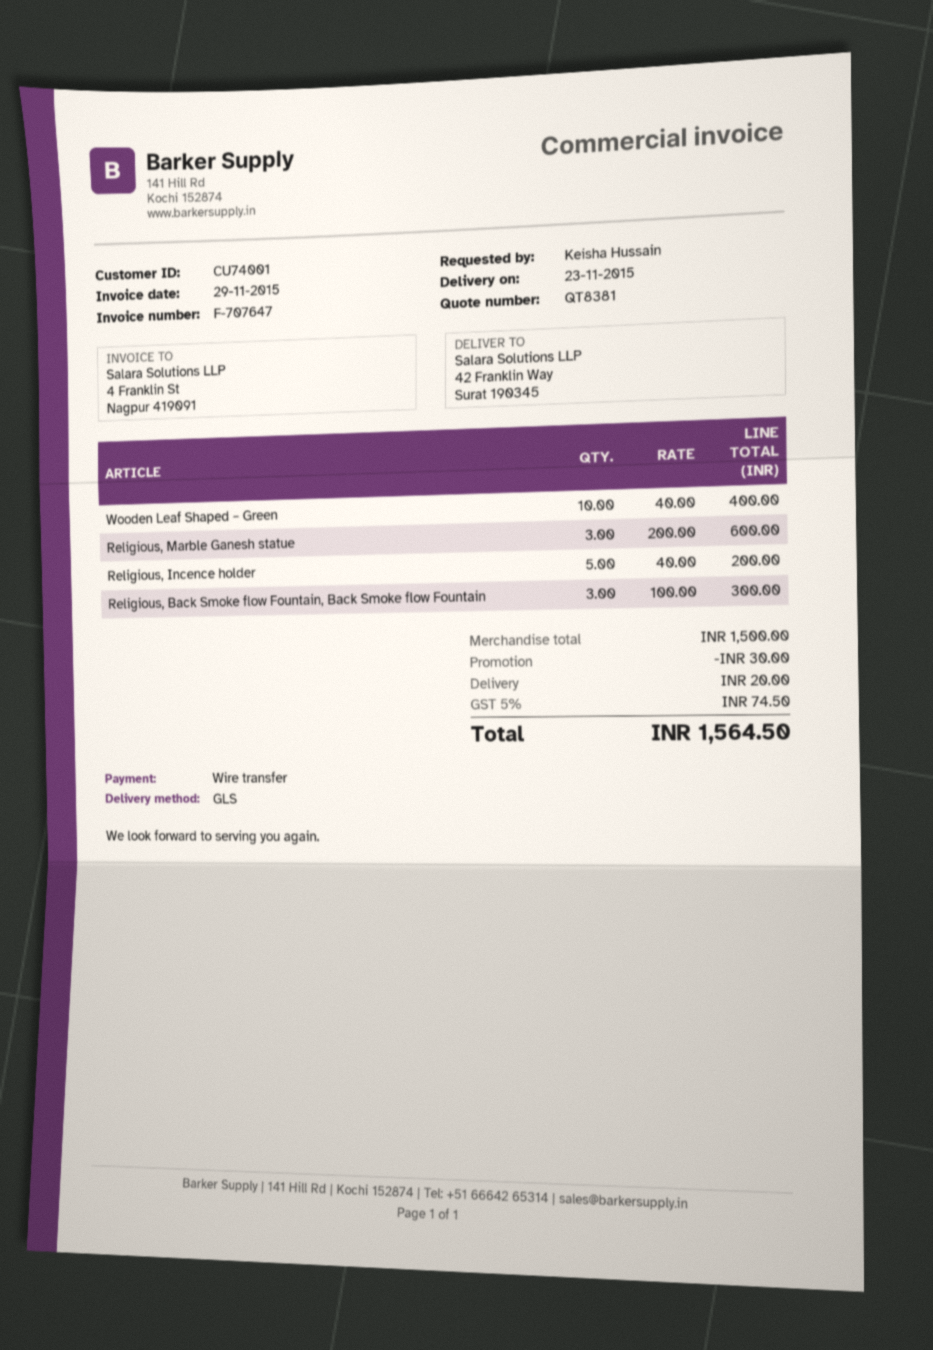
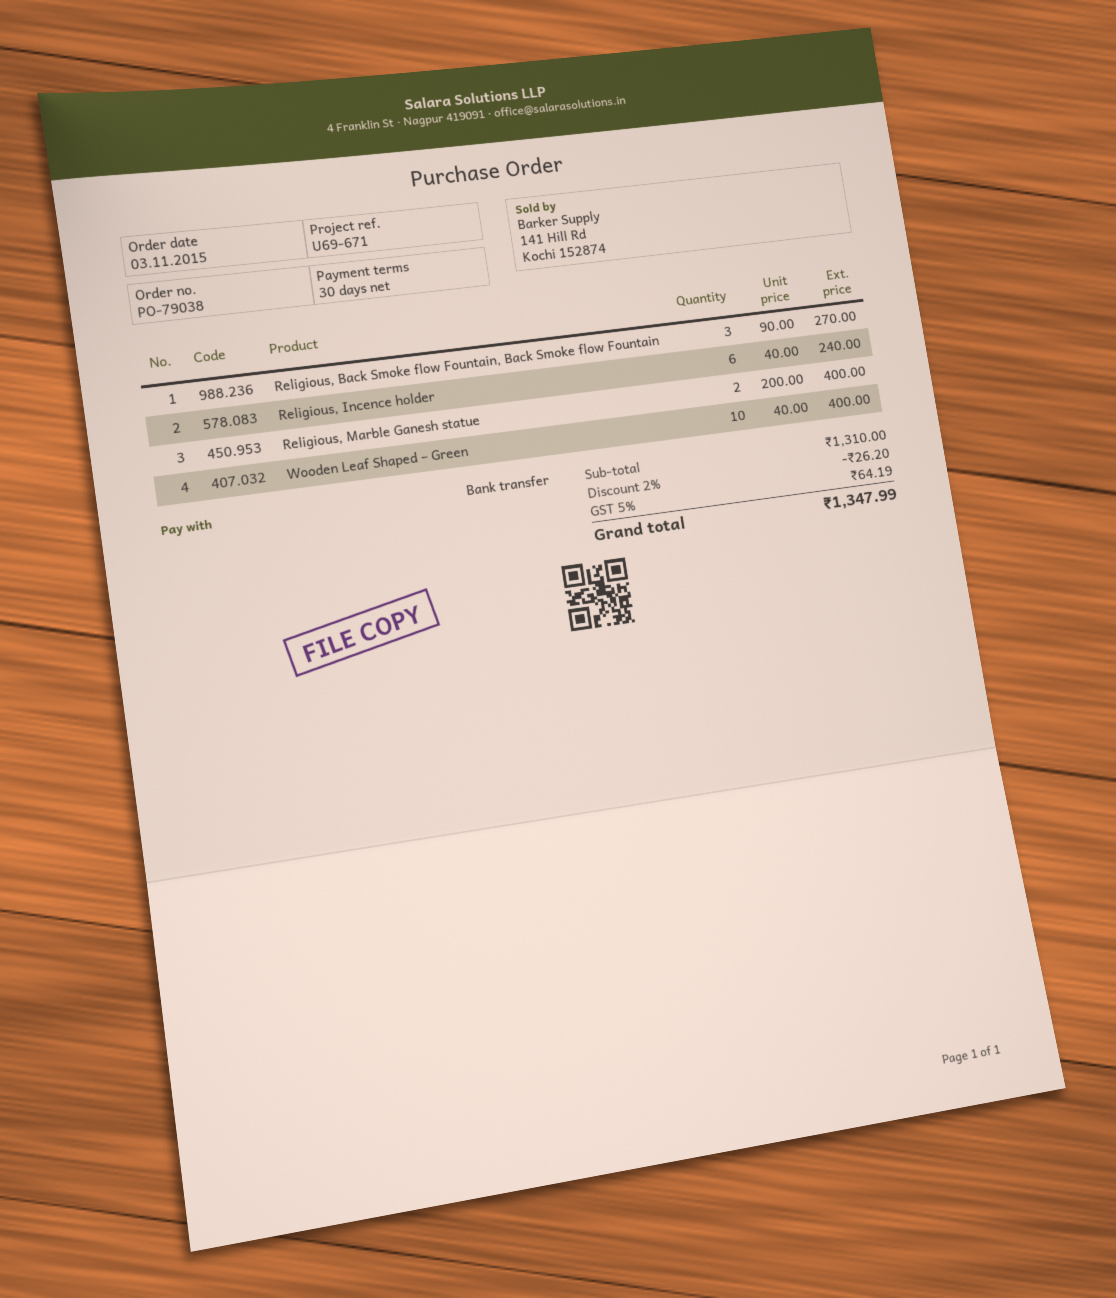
Religious, Marble Ganesh statue: 3 x 200.00 = 600.00 -> 2 x 200.00 = 400.00
Religious, Incence holder: 5 x 40.00 = 200.00 -> 6 x 40.00 = 240.00
Religious, Back Smoke flow Fountain, Back Smoke flow Fountain: 3 x 100.00 = 300.00 -> 3 x 90.00 = 270.00
subtotal: 1500.00 -> 1310.00
discount: 30.00 -> 26.20
shipping: 20.00 -> none
tax: 5% = 74.50 -> 5% = 64.19
total: 1564.50 -> 1347.99

